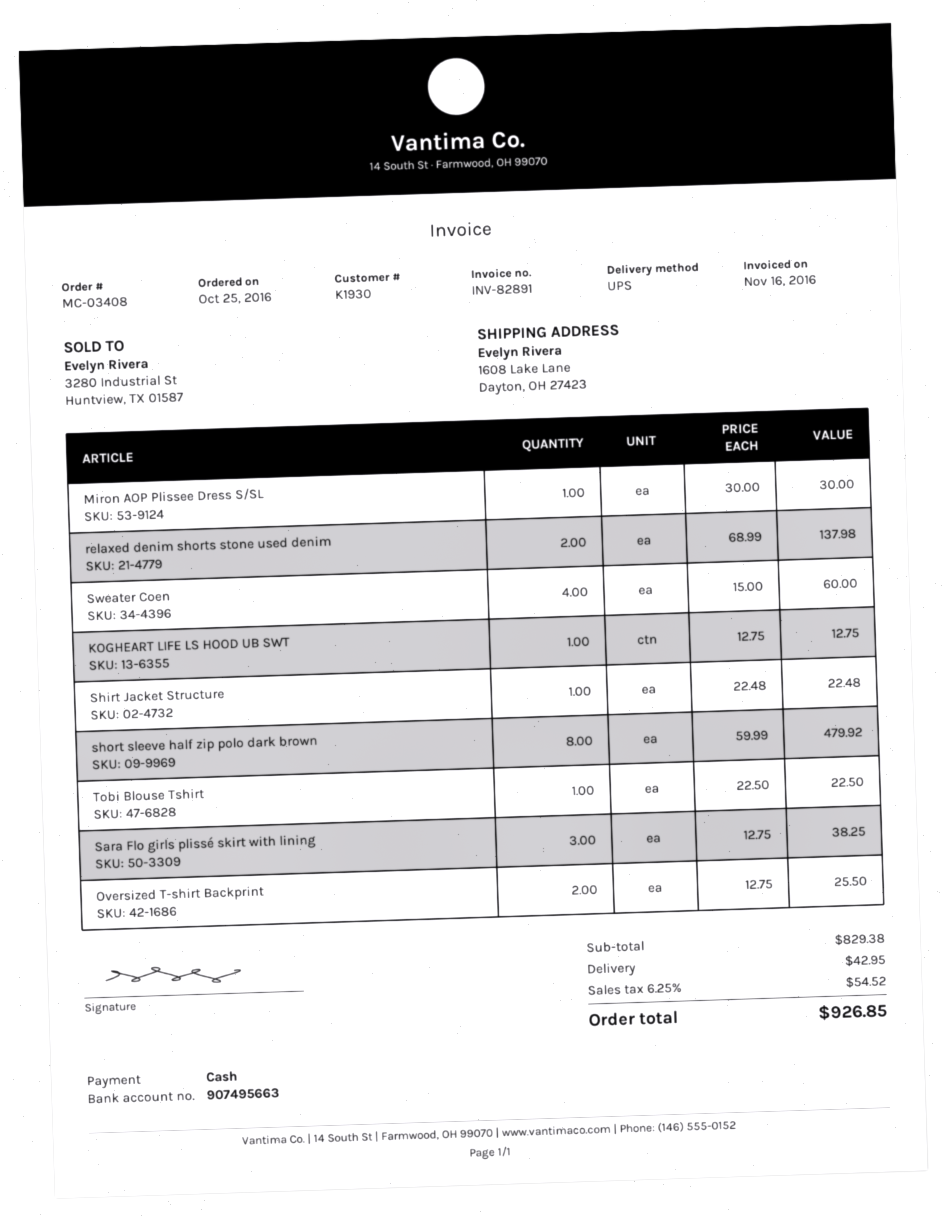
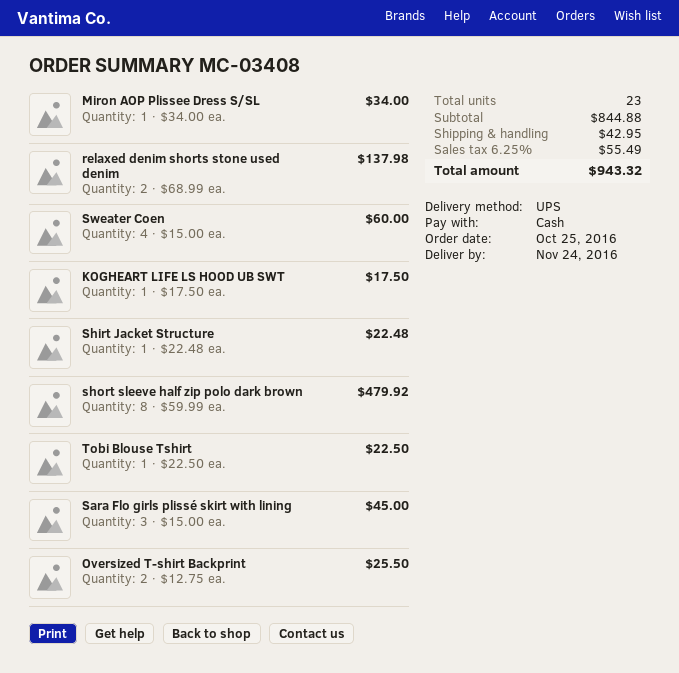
Miron AOP Plissee Dress S/SL: 1 x 30.00 = 30.00 -> 1 x 34.00 = 34.00
KOGHEART LIFE LS HOOD UB SWT: 1 x 12.75 = 12.75 -> 1 x 17.50 = 17.50
Sara Flo girls plissé skirt with lining: 3 x 12.75 = 38.25 -> 3 x 15.00 = 45.00
subtotal: 829.38 -> 844.88
tax: 6.25% = 54.52 -> 6.25% = 55.49
total: 926.85 -> 943.32

